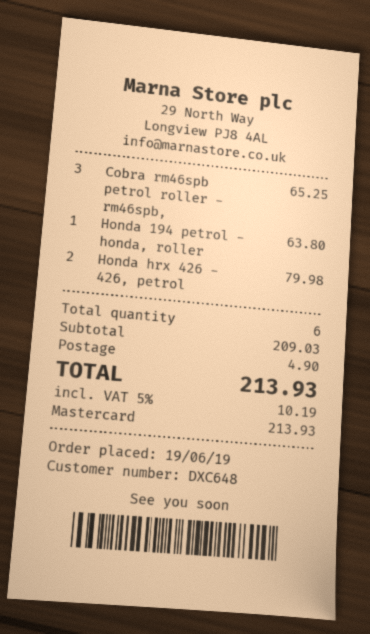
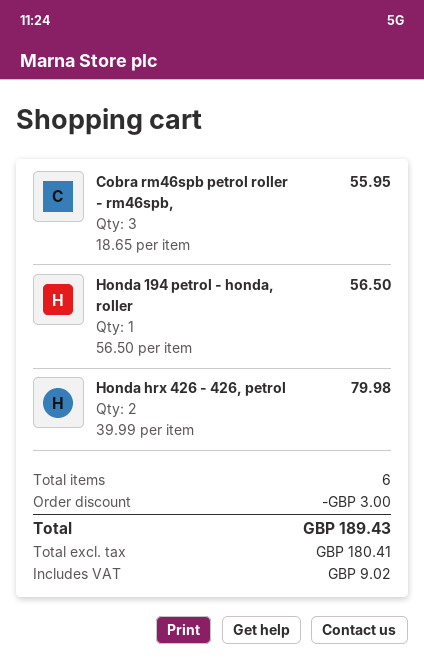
Cobra rm46spb petrol roller - rm46spb,: 3 for 65.25 -> 3 for 55.95
Honda 194 petrol - honda, roller: 1 for 63.80 -> 1 for 56.50
discount: none -> 3.00
shipping: 4.90 -> none
tax: 10.19 -> 9.02
total: 213.93 -> 189.43

